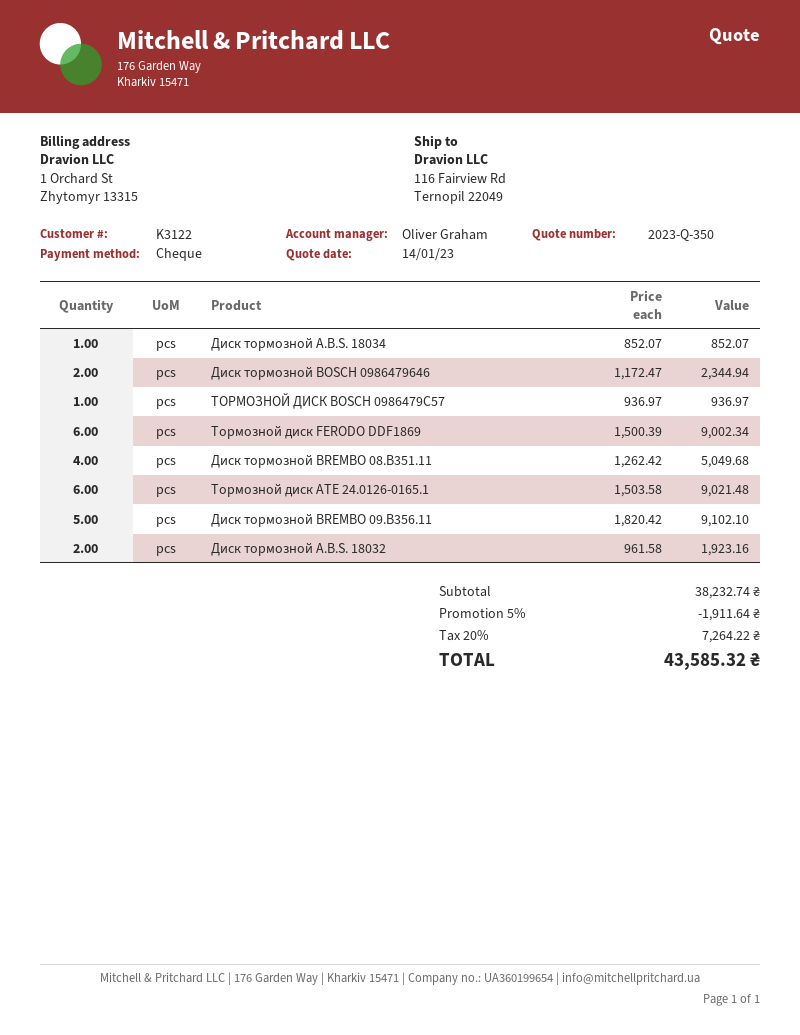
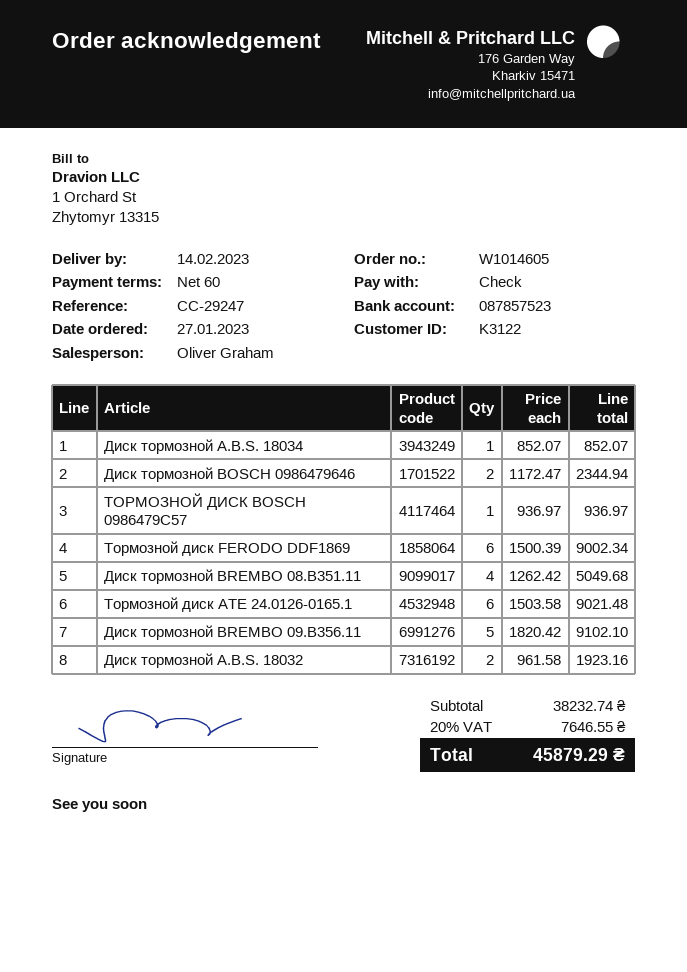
discount: 5% = 1911.64 -> none
tax: 20% = 7264.22 -> 20% = 7646.55
total: 43585.32 -> 45879.29

